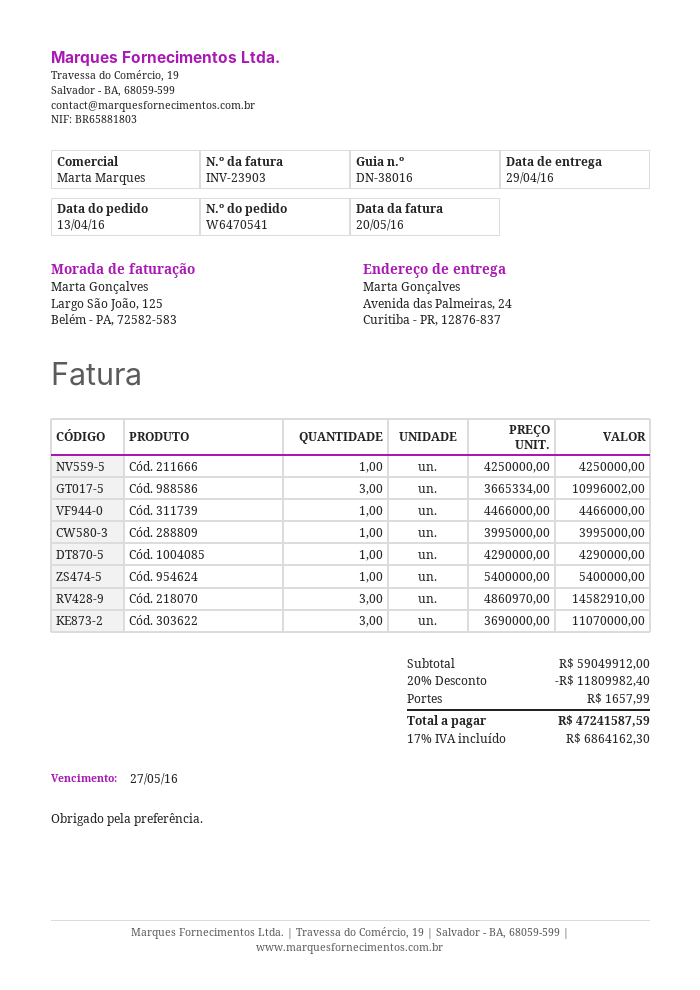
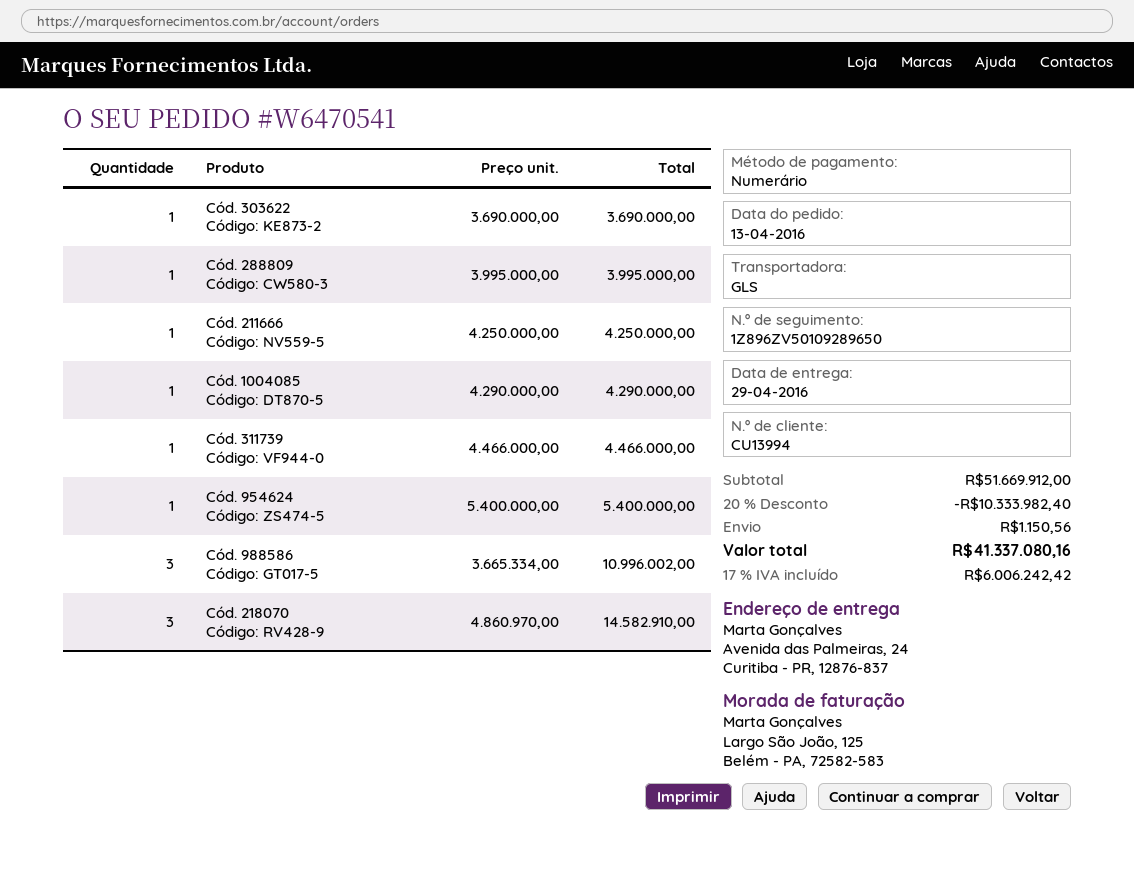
Cód. 303622: 3 x 3690000.00 = 11070000.00 -> 1 x 3690000.00 = 3690000.00
subtotal: 59049912.00 -> 51669912.00
discount: 20% = 11809982.40 -> 20% = 10333982.40
shipping: 1657.99 -> 1150.56
tax: 17% = 6864162.30 -> 17% = 6006242.42
total: 47241587.59 -> 41337080.16

